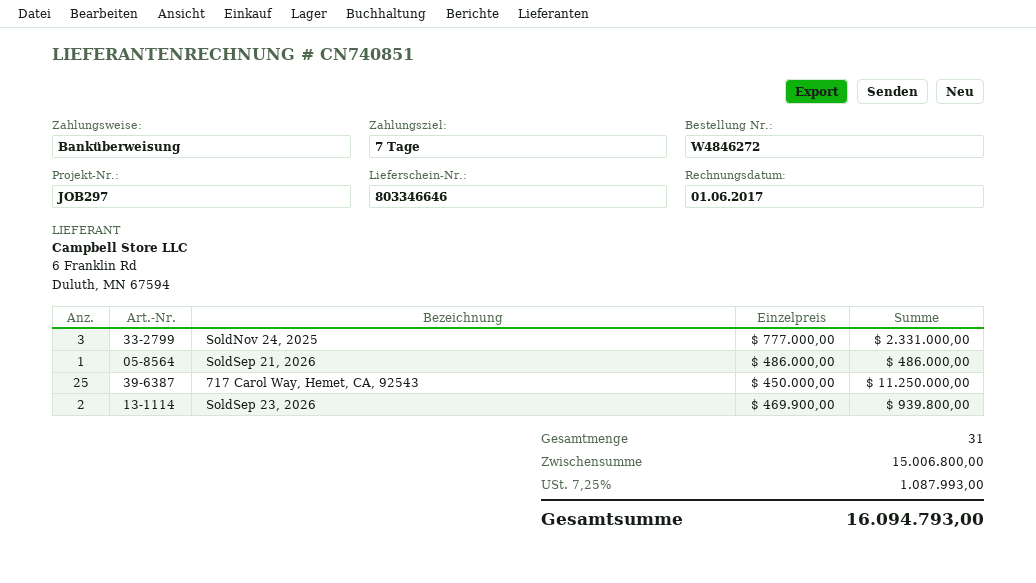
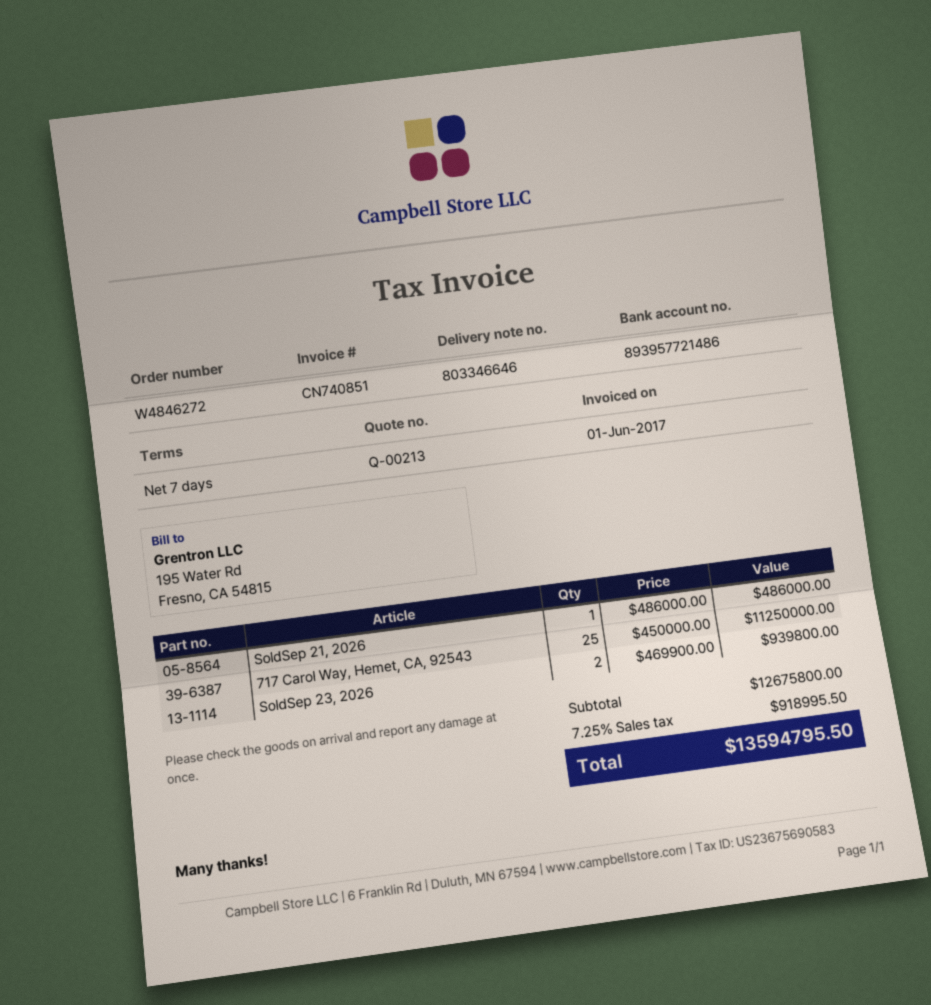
SoldNov 24, 2025: 3 x 777000.00 = 2331000.00 -> none
subtotal: 15006800.00 -> 12675800.00
tax: 7.25% = 1087993.00 -> 7.25% = 918995.50
total: 16094793.00 -> 13594795.50

